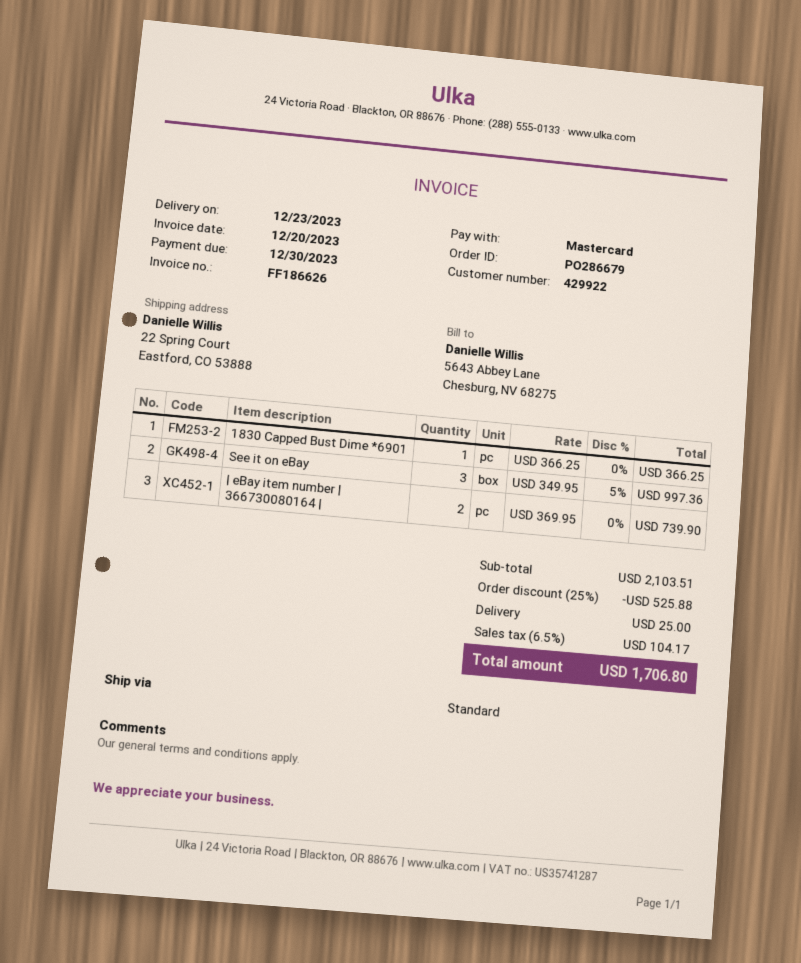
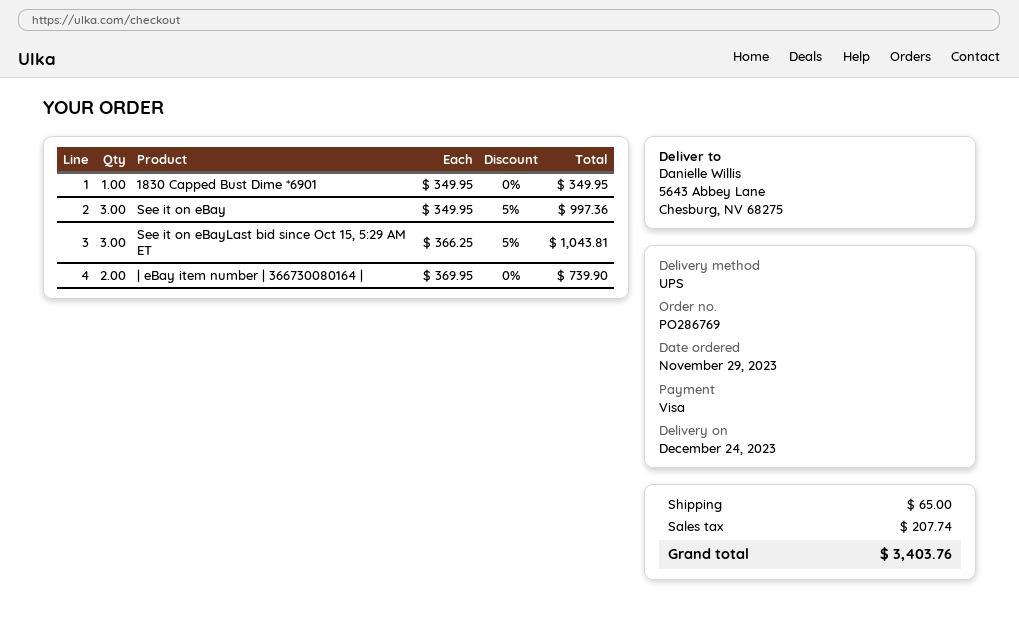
order number: PO286679 -> PO286769
delivery date: 2023-12-23 -> 2023-12-24
payment method: Mastercard -> Visa
shipping method: standard -> UPS
ship to: 22 Spring Court, Eastford, CO 53888 -> 5643 Abbey Lane, Chesburg, NV 68275
1830 Capped Bust Dime *6901: 1 x 366.25 = 366.25 -> 1 x 349.95 = 349.95
See it on eBayLast bid since Oct 15, 5:29 AM ET: none -> 3 x 366.25 - 5% = 1043.81
discount: 25% = 525.88 -> none
shipping: 25.00 -> 65.00
tax: 104.17 -> 207.74
total: 1706.80 -> 3403.76

